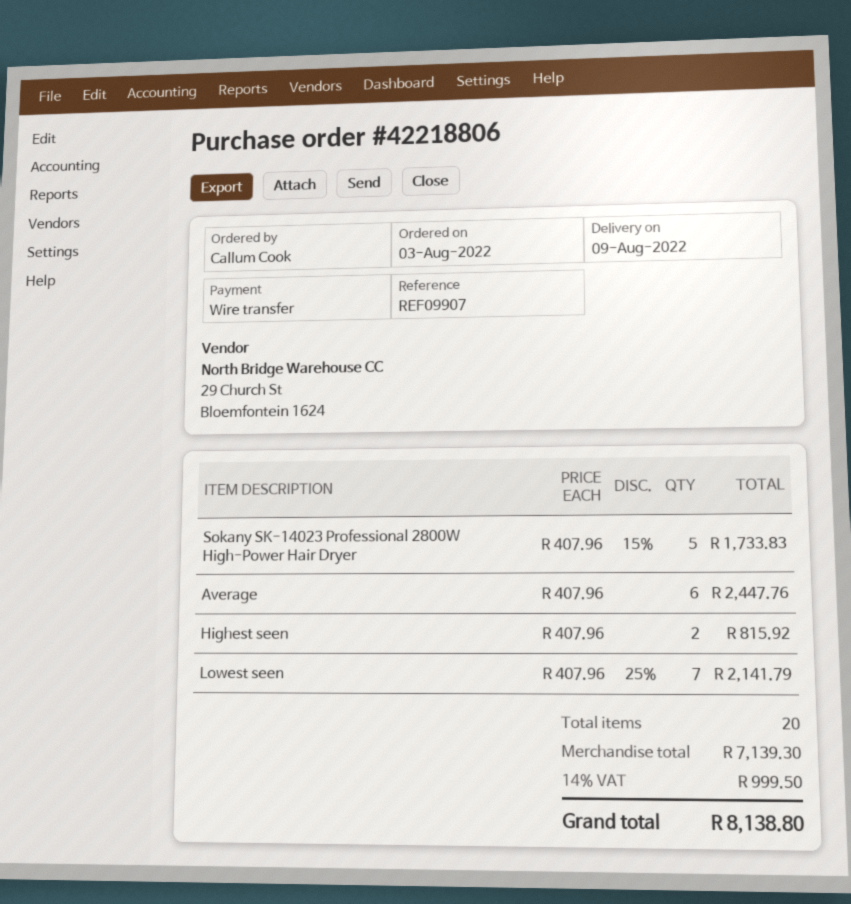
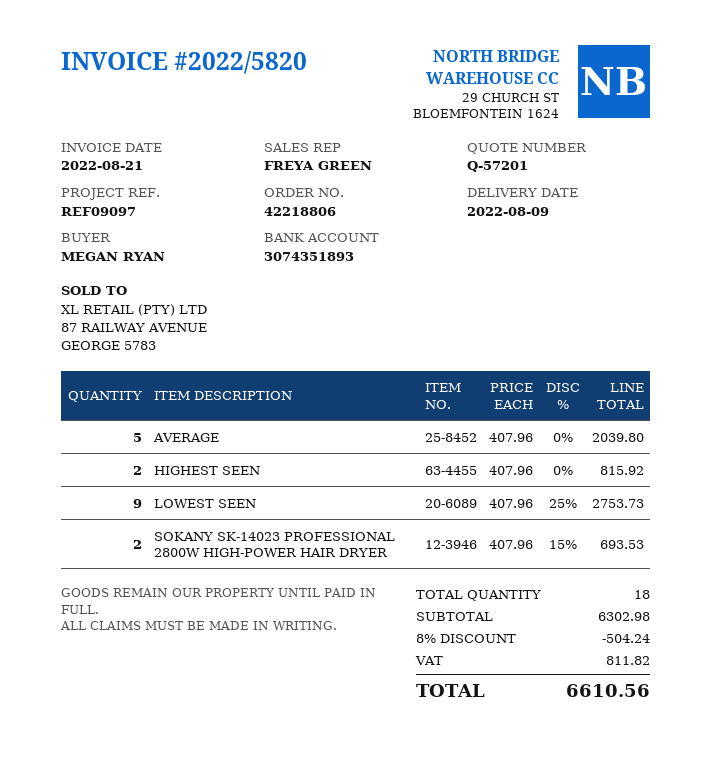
reference: REF09907 -> REF09097
ordered by: Callum Cook -> MEGAN RYAN
Sokany SK-14023 Professional 2800W High-Power Hair Dryer: 5 x 407.96 - 15% = 1733.83 -> 2 x 407.96 - 15% = 693.53
Average: 6 x 407.96 = 2447.76 -> 5 x 407.96 = 2039.80
Lowest seen: 7 x 407.96 - 25% = 2141.79 -> 9 x 407.96 - 25% = 2753.73
total quantity: 20 -> 18
subtotal: 7139.30 -> 6302.98
discount: none -> 8% = 504.24
tax: 999.50 -> 811.82
total: 8138.80 -> 6610.56

